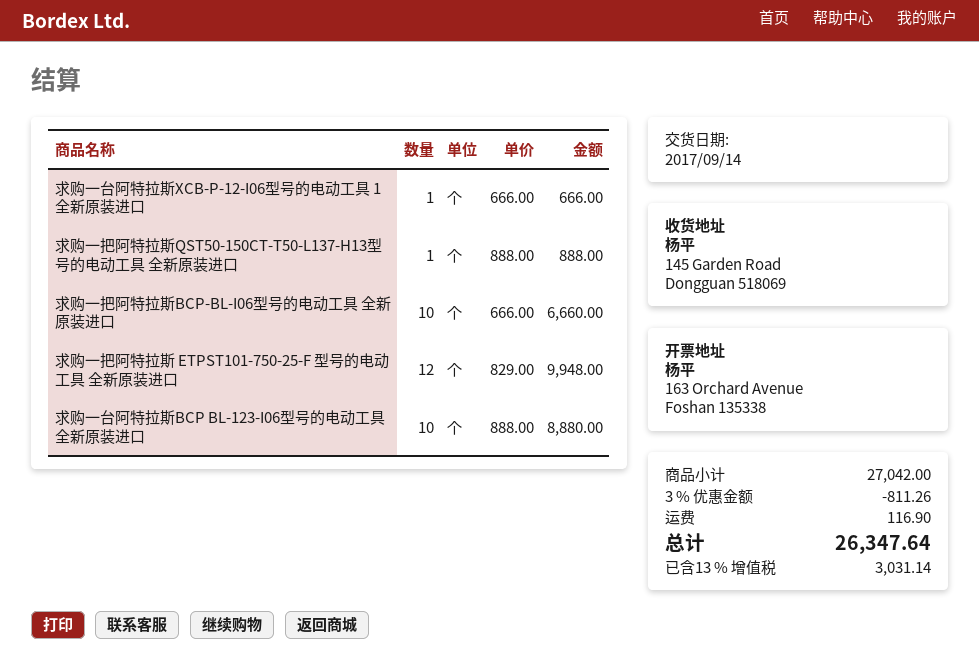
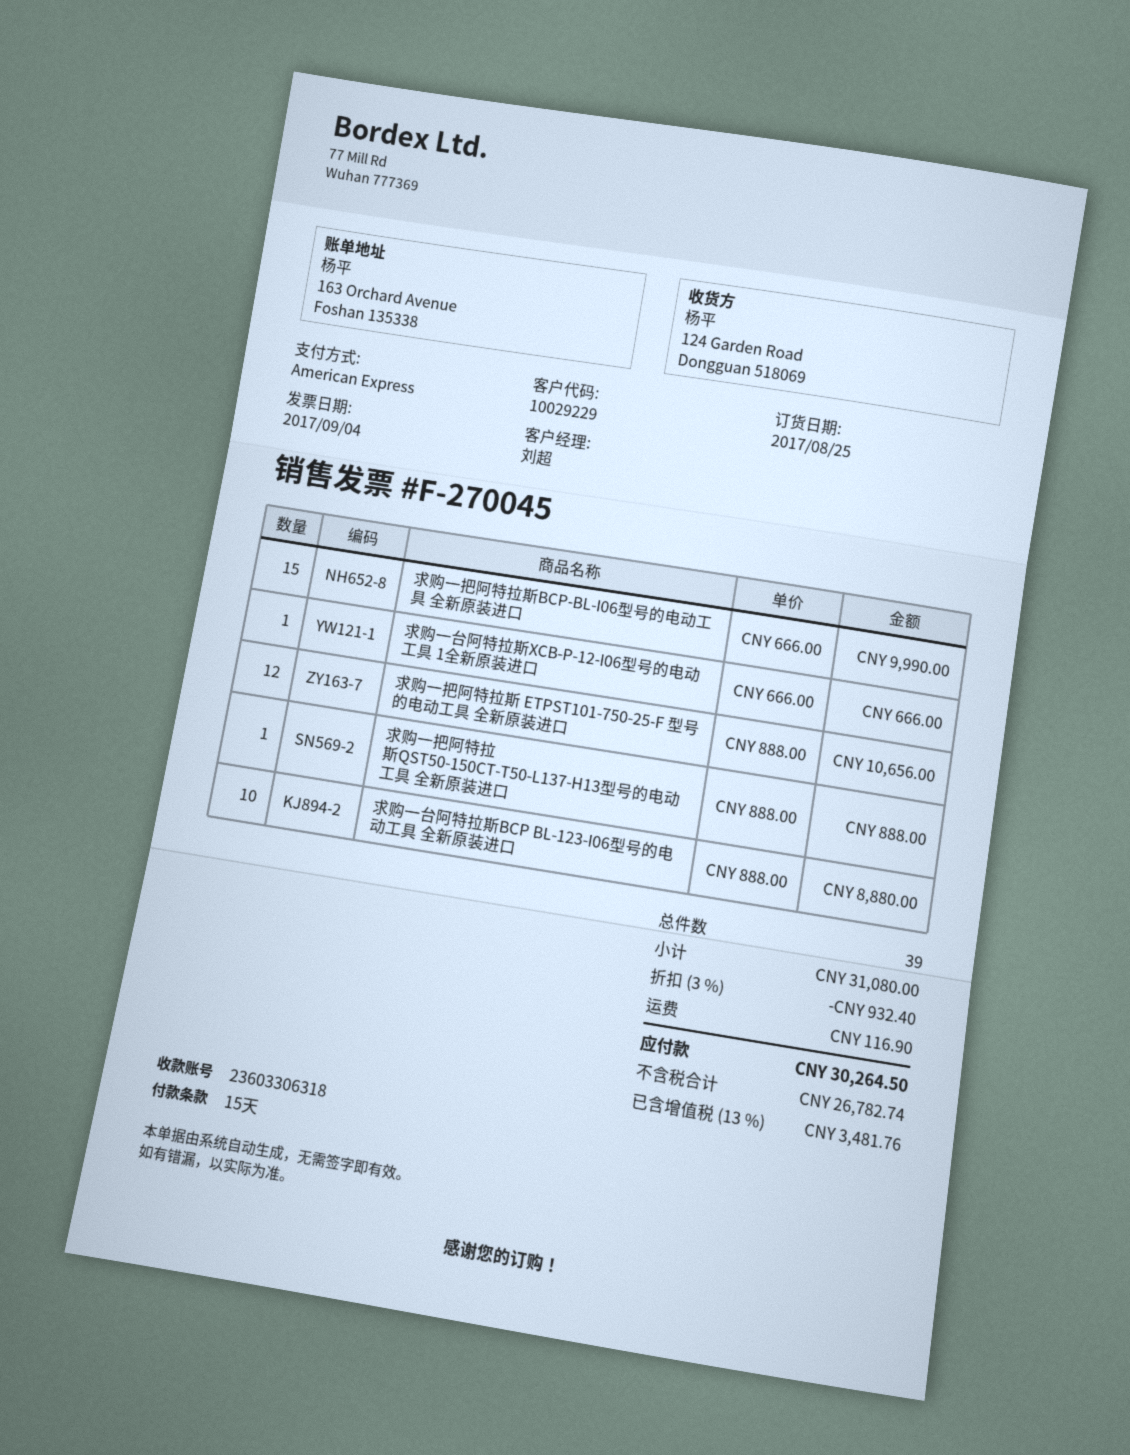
ship to: 145 Garden Road, Dongguan 518069 -> 124 Garden Road, Dongguan 518069
求购一把阿特拉斯BCP-BL-I06型号的电动工具 全新原装进口: 10 x 666.00 = 6660.00 -> 15 x 666.00 = 9990.00
求购一把阿特拉斯 ETPST101-750-25-F 型号的电动工具 全新原装进口: 12 x 829.00 = 9948.00 -> 12 x 888.00 = 10656.00
subtotal: 27042.00 -> 31080.00
discount: 3% = 811.26 -> 3% = 932.40
tax: 13% = 3031.14 -> 13% = 3481.76
total: 26347.64 -> 30264.50

